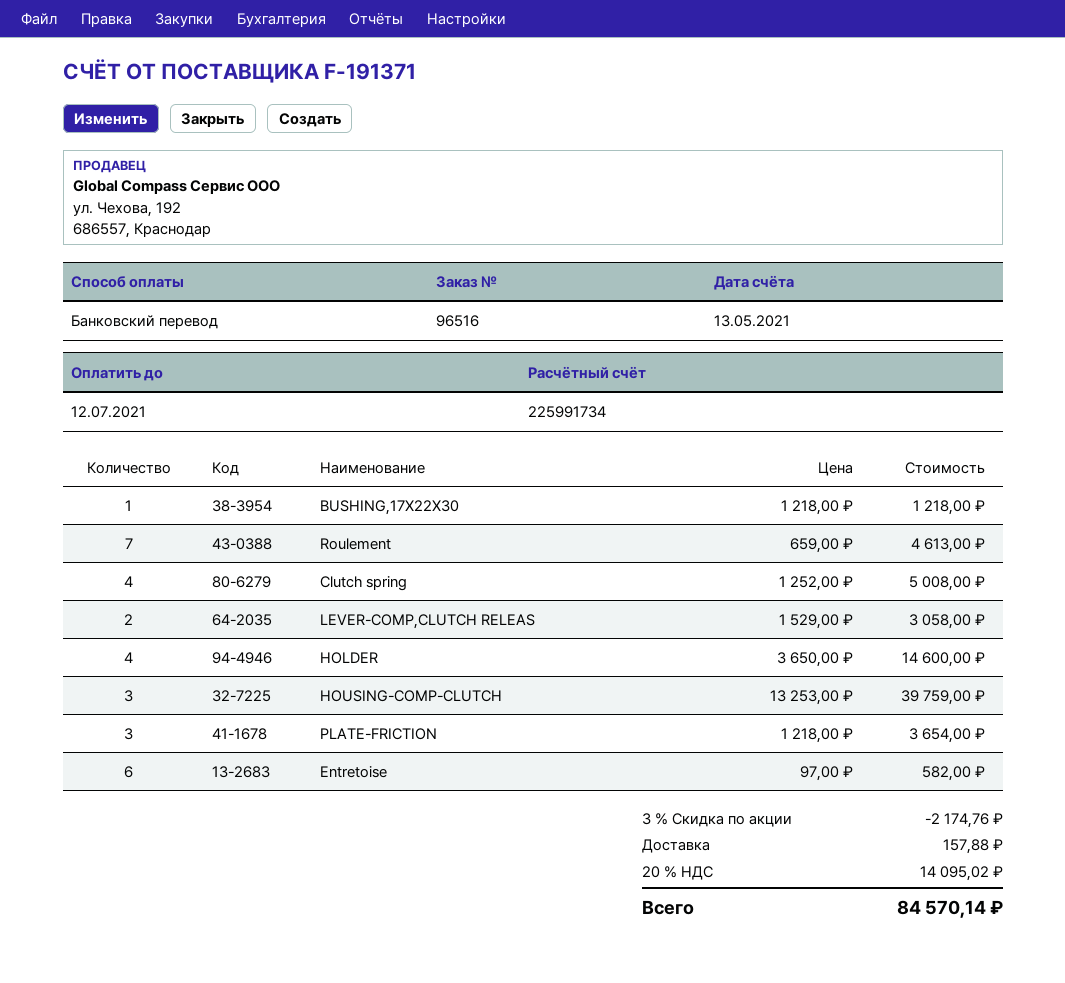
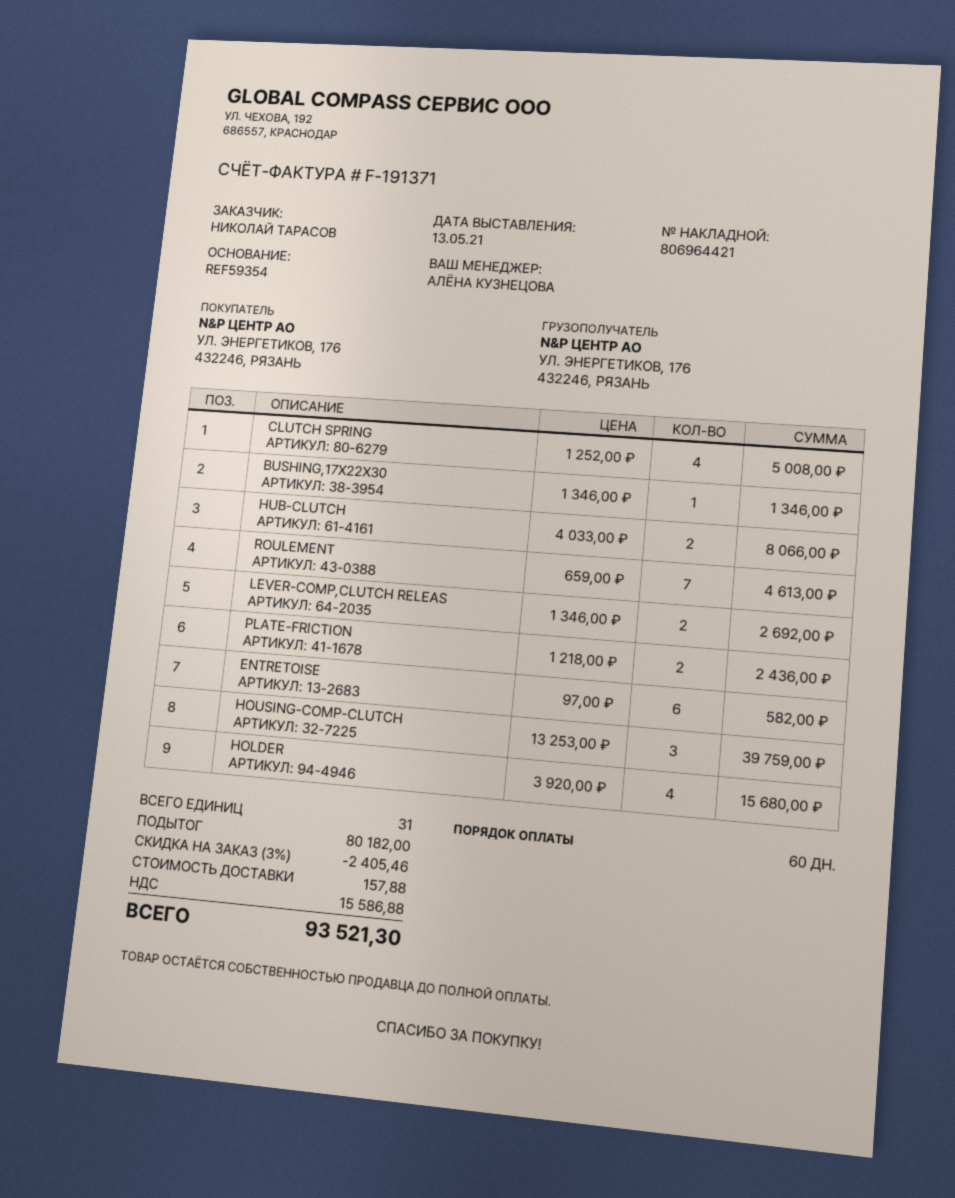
BUSHING,17X22X30: 1 x 1218.00 = 1218.00 -> 1 x 1346.00 = 1346.00
LEVER-COMP,CLUTCH RELEAS: 2 x 1529.00 = 3058.00 -> 2 x 1346.00 = 2692.00
HOLDER: 4 x 3650.00 = 14600.00 -> 4 x 3920.00 = 15680.00
PLATE-FRICTION: 3 x 1218.00 = 3654.00 -> 2 x 1218.00 = 2436.00
HUB-CLUTCH: none -> 2 x 4033.00 = 8066.00
discount: 3% = 2174.76 -> 3% = 2405.46
tax: 14095.02 -> 15586.88
total: 84570.14 -> 93521.30

